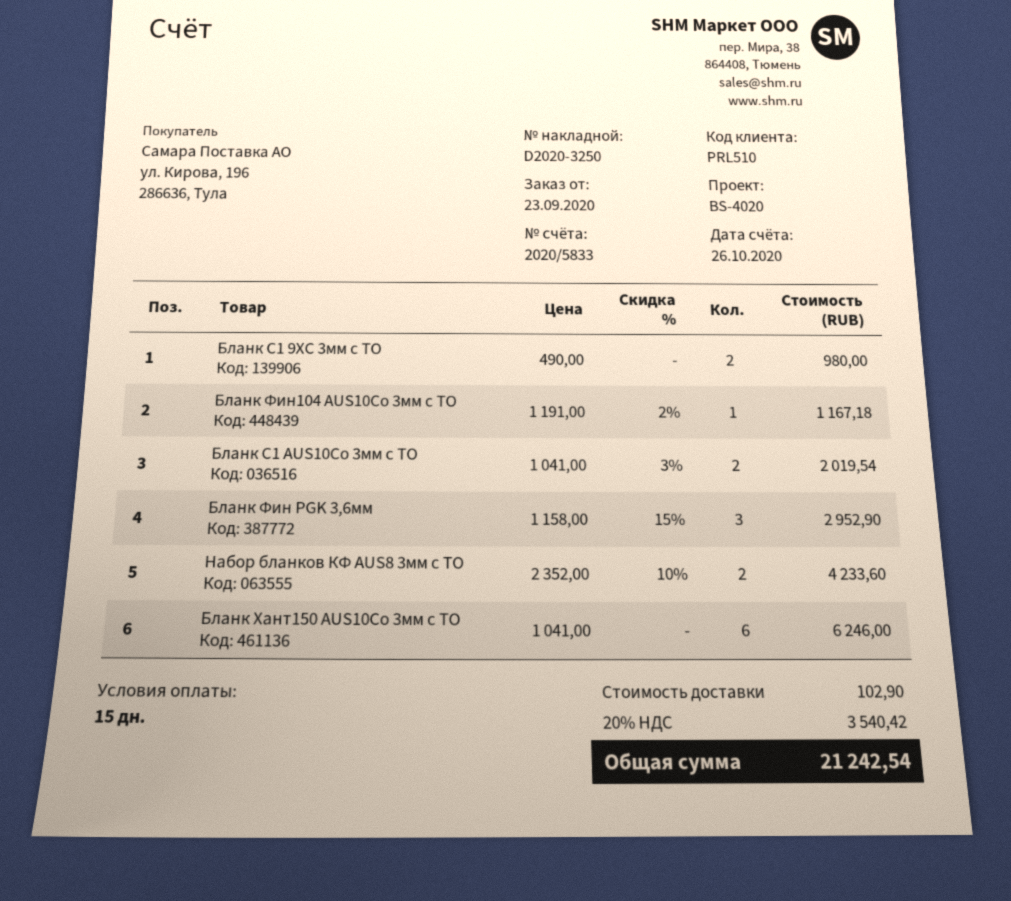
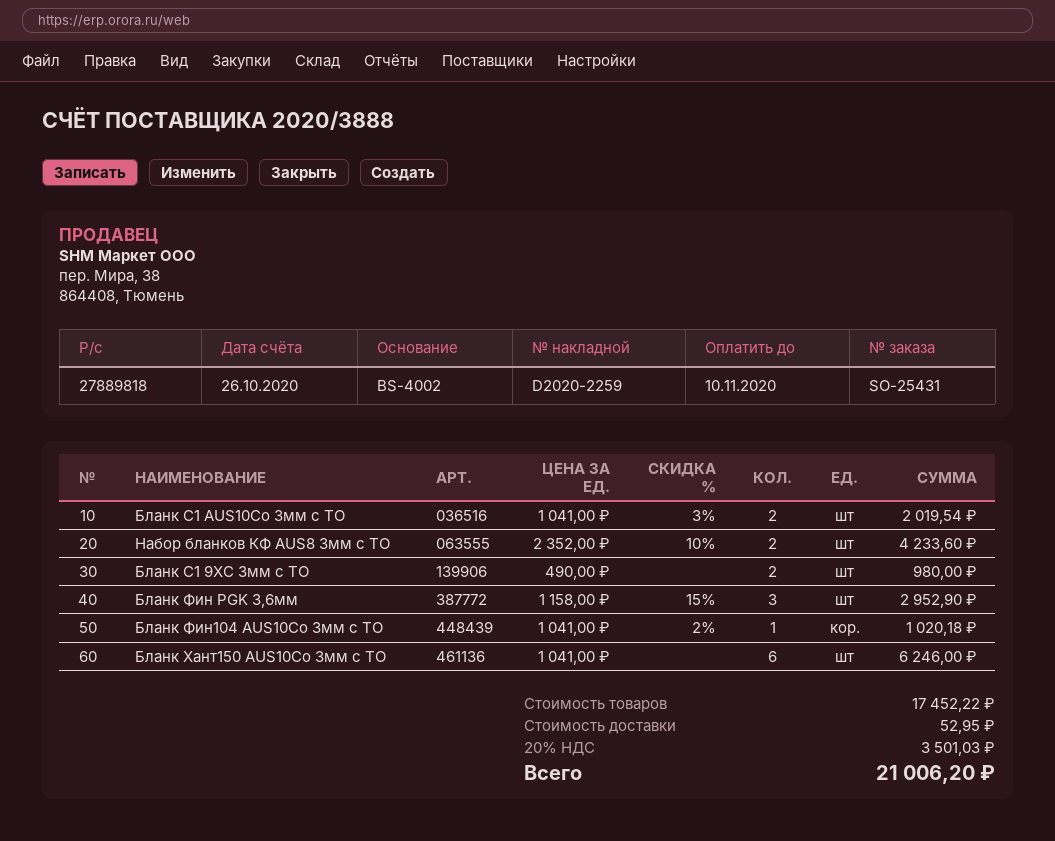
delivery note number: D2020-3250 -> D2020-2259
invoice number: 2020/5833 -> 2020/3888
reference: BS-4020 -> BS-4002
Бланк Фин104 AUS10Co 3мм с ТО: 1 x 1191.00 - 2% = 1167.18 -> 1 x 1041.00 - 2% = 1020.18
shipping: 102.90 -> 52.95
tax: 20% = 3540.42 -> 20% = 3501.03
total: 21242.54 -> 21006.20

